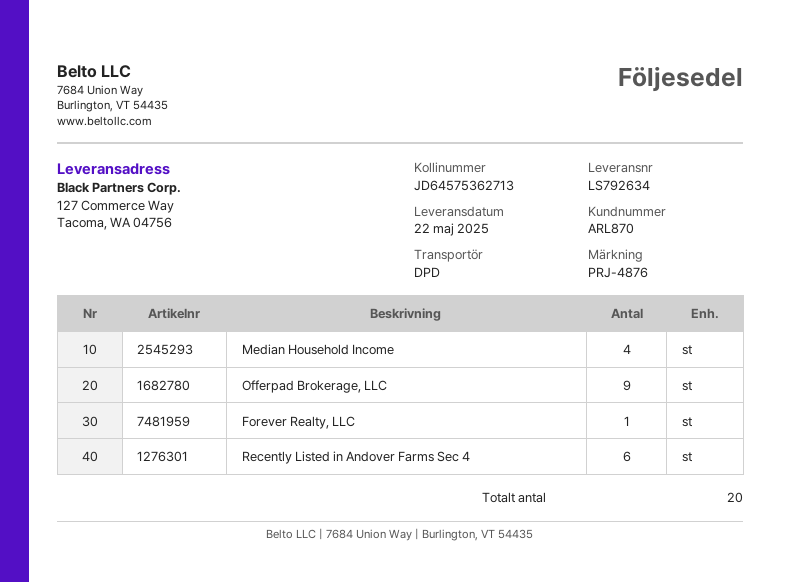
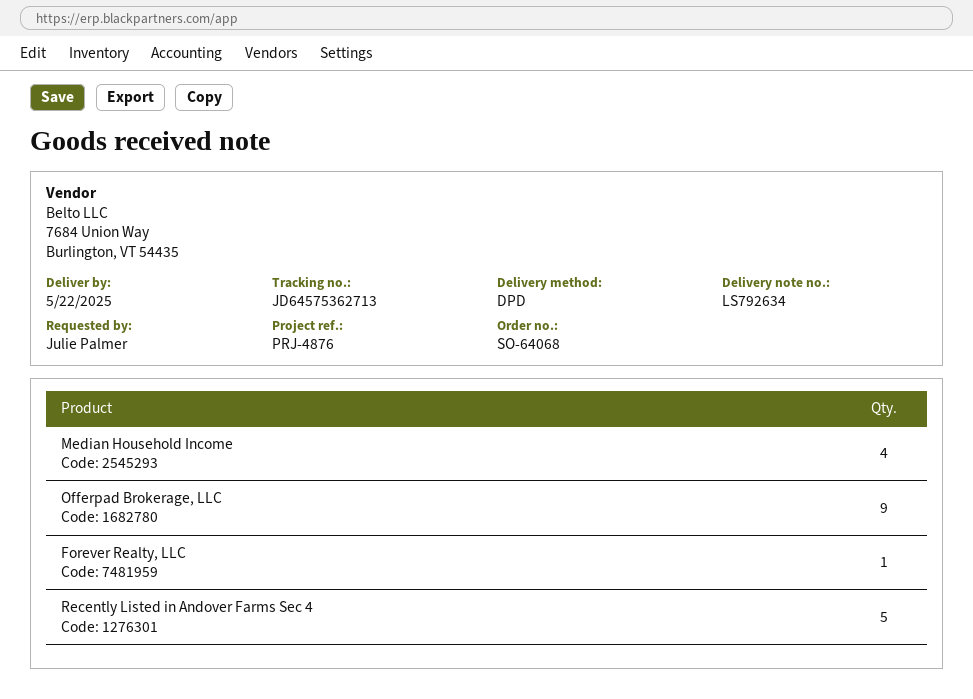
Recently Listed in Andover Farms Sec 4: 6 -> 5

